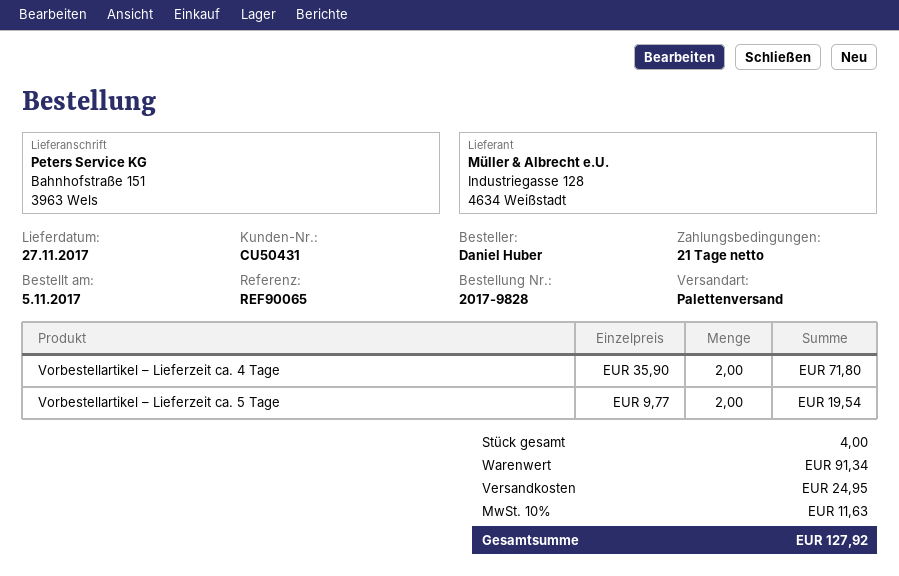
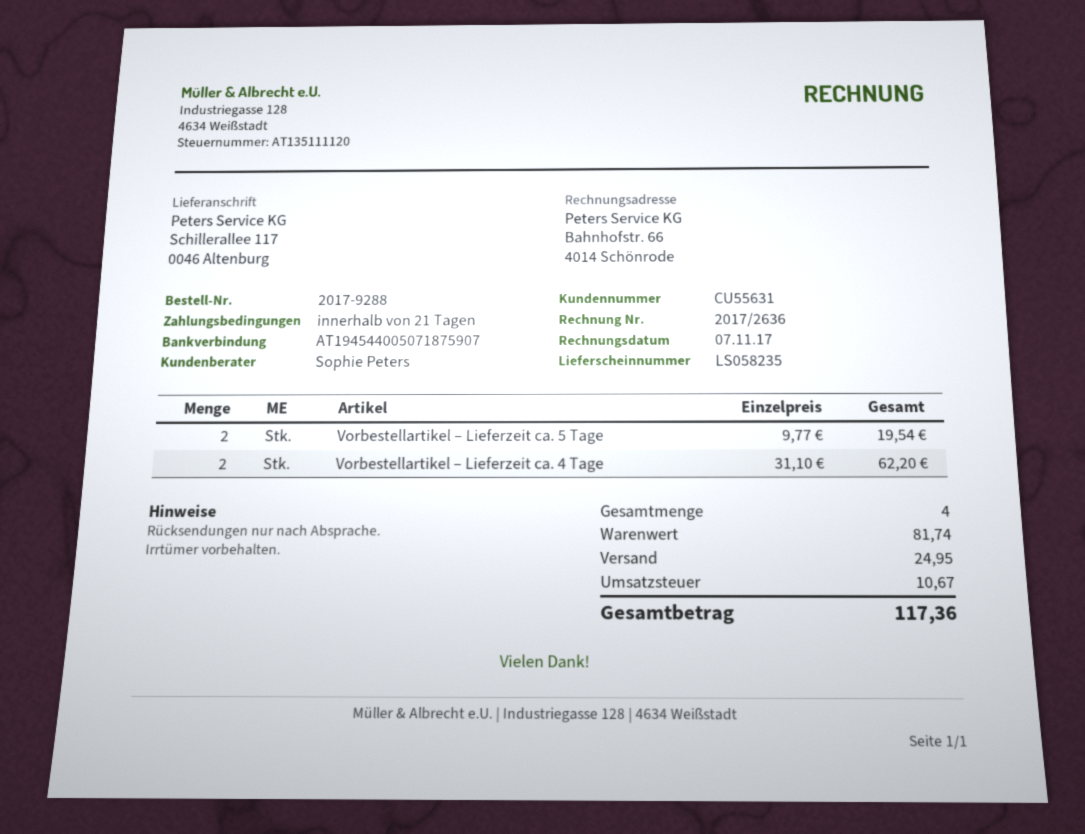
order number: 2017-9828 -> 2017-9288
customer number: CU50431 -> CU55631
ship to: Bahnhofstraße 151, 3963 Wels -> Schillerallee 117, 0046 Altenburg
Vorbestellartikel – Lieferzeit ca. 4 Tage: 2 x 35.90 = 71.80 -> 2 x 31.10 = 62.20
subtotal: 91.34 -> 81.74
tax: 11.63 -> 10.67
total: 127.92 -> 117.36

